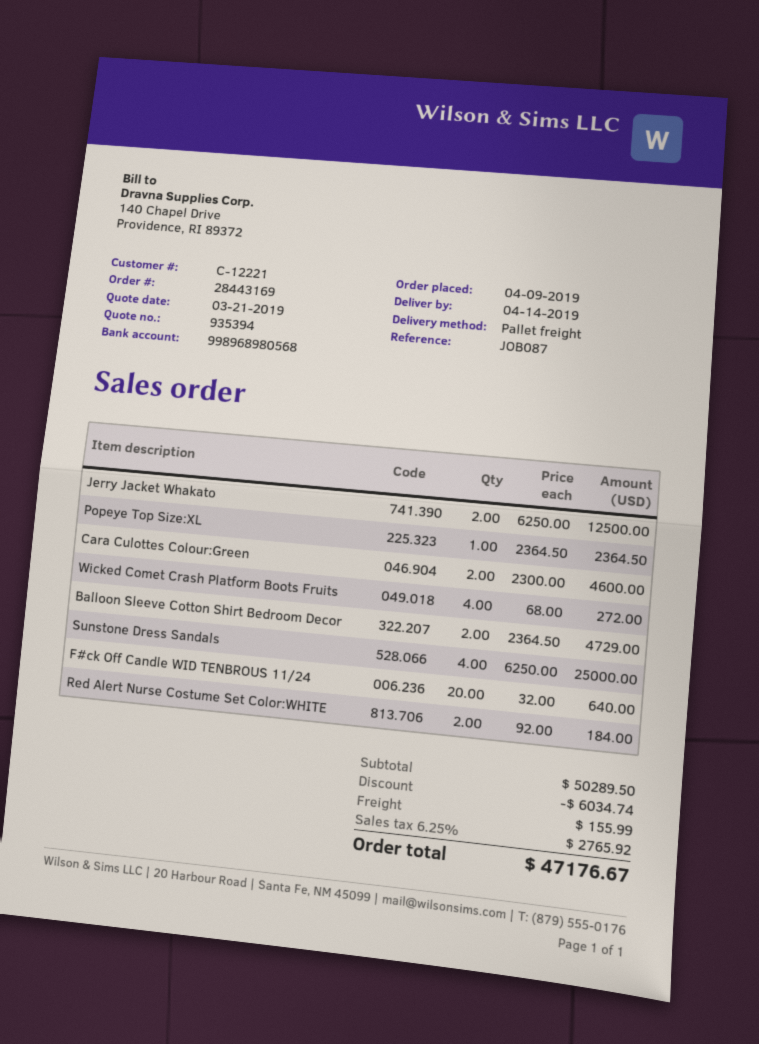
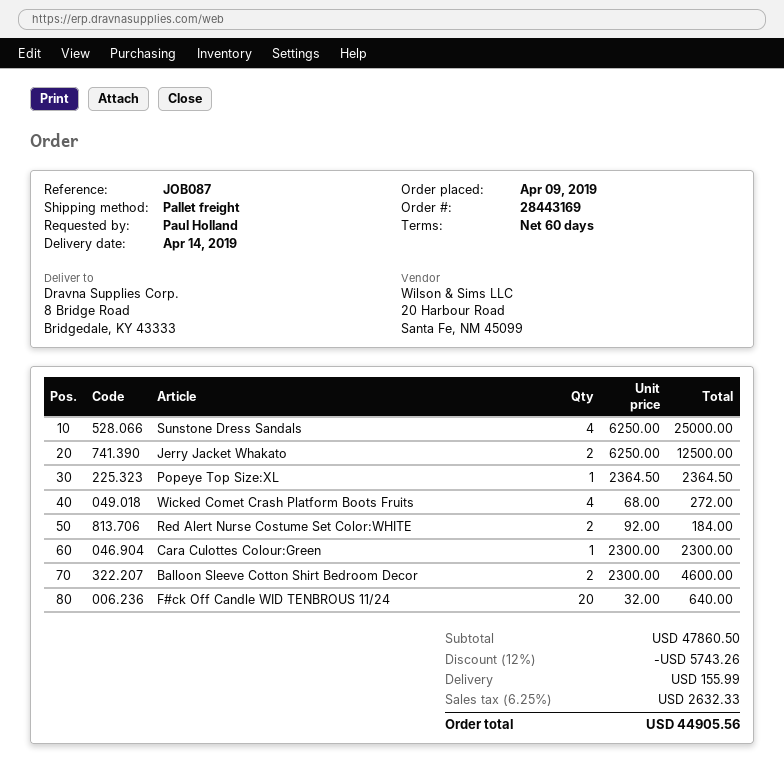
Cara Culottes Colour:Green: 2 x 2300.00 = 4600.00 -> 1 x 2300.00 = 2300.00
Balloon Sleeve Cotton Shirt Bedroom Decor: 2 x 2364.50 = 4729.00 -> 2 x 2300.00 = 4600.00
subtotal: 50289.50 -> 47860.50
discount: 6034.74 -> 5743.26
tax: 6.25% = 2765.92 -> 6.25% = 2632.33
total: 47176.67 -> 44905.56

